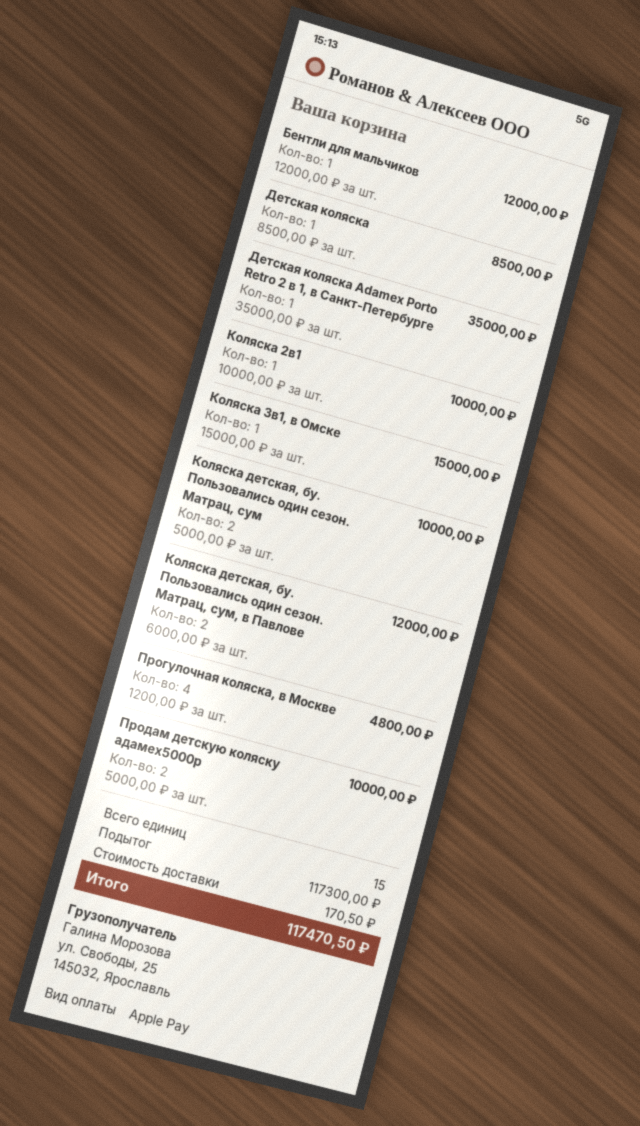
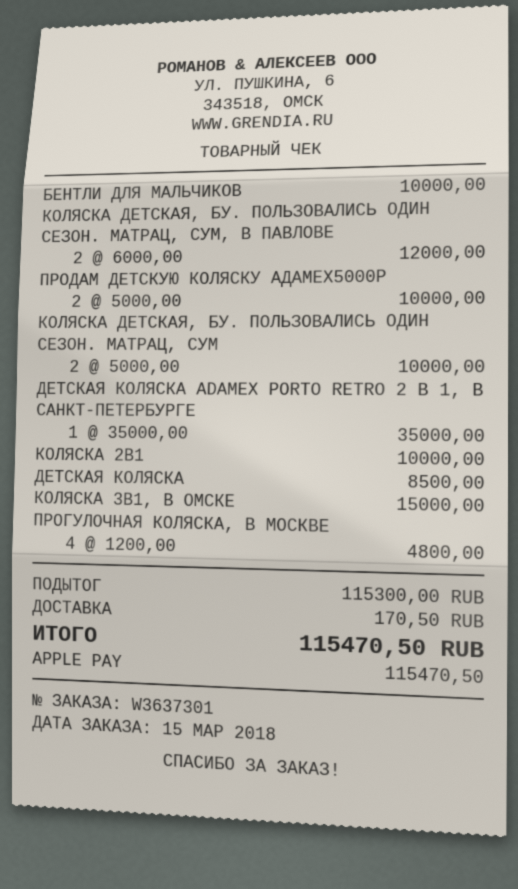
Бентли для мальчиков: 1 x 12000.00 = 12000.00 -> 1 x 10000.00 = 10000.00
subtotal: 117300.00 -> 115300.00
total: 117470.50 -> 115470.50

